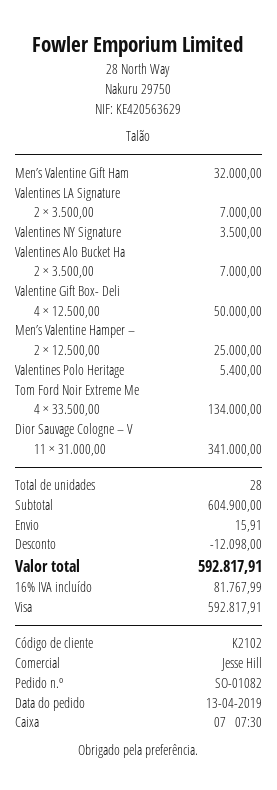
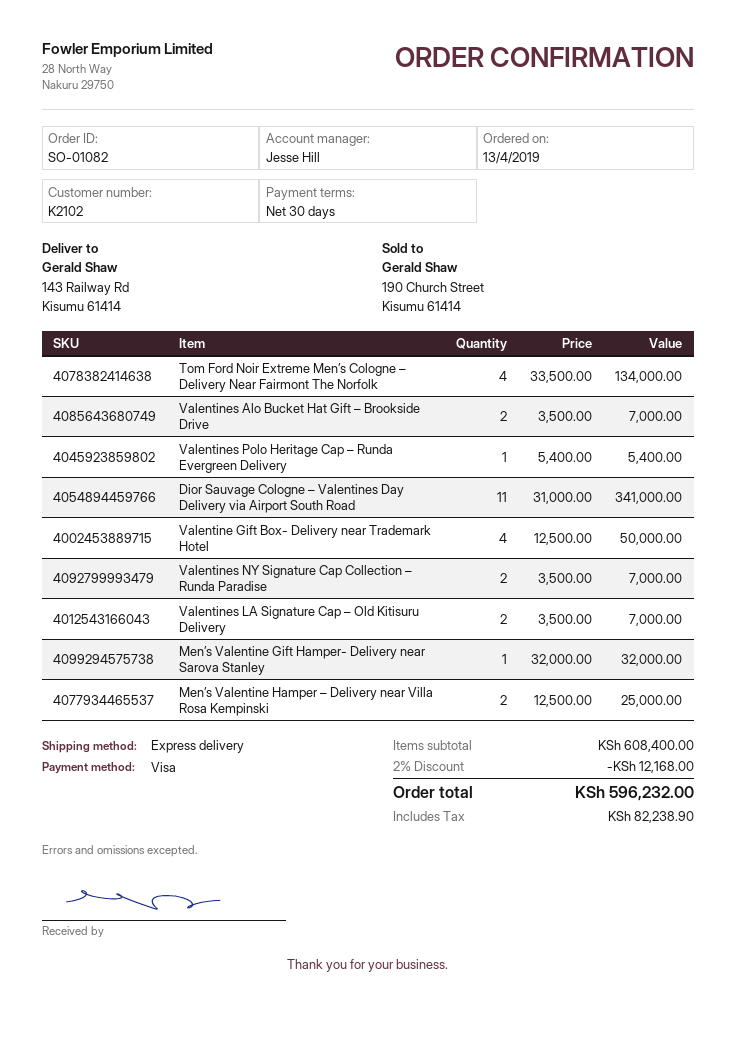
Valentines NY Signature: 1 x 3500.00 = 3500.00 -> 2 x 3500.00 = 7000.00
subtotal: 604900.00 -> 608400.00
discount: 12098.00 -> 12168.00
shipping: 15.91 -> none
tax: 81767.99 -> 82238.90
total: 592817.91 -> 596232.00

